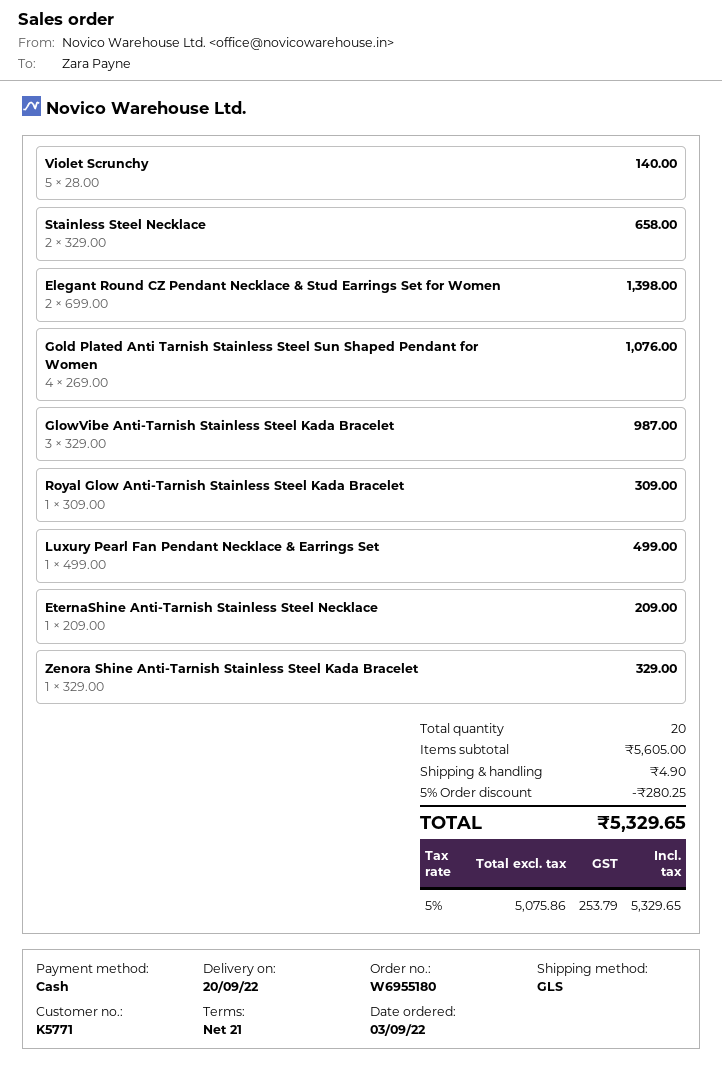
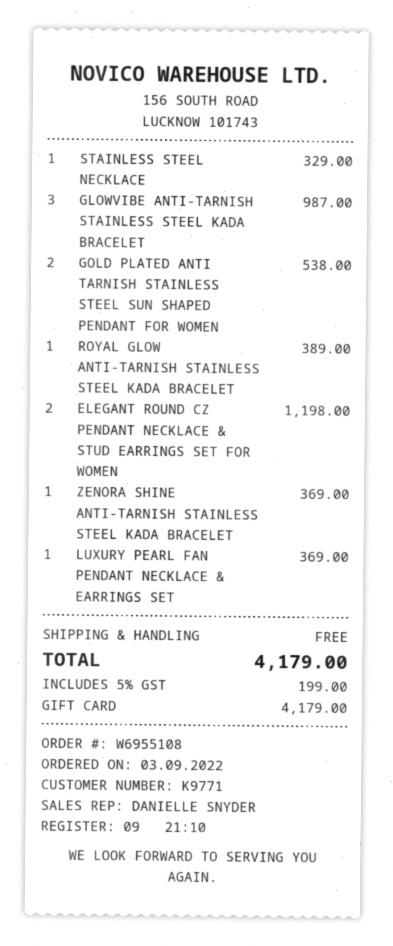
order number: W6955180 -> W6955108
customer number: K5771 -> K9771
payment method: cash -> gift card
Violet Scrunchy: 5 for 140.00 -> none
Stainless Steel Necklace: 2 for 658.00 -> 1 for 329.00
Elegant Round CZ Pendant Necklace & Stud Earrings Set for Women: 2 for 1398.00 -> 2 for 1198.00
Gold Plated Anti Tarnish Stainless Steel Sun Shaped Pendant for Women: 4 for 1076.00 -> 2 for 538.00
Royal Glow Anti-Tarnish Stainless Steel Kada Bracelet: 1 for 309.00 -> 1 for 389.00
Luxury Pearl Fan Pendant Necklace & Earrings Set: 1 for 499.00 -> 1 for 369.00
EternaShine Anti-Tarnish Stainless Steel Necklace: 1 for 209.00 -> none
Zenora Shine Anti-Tarnish Stainless Steel Kada Bracelet: 1 for 329.00 -> 1 for 369.00
discount: 5% = 280.25 -> none
shipping: 4.90 -> 0.00
tax: 5% = 253.79 -> 5% = 199.00
total: 5329.65 -> 4179.00

